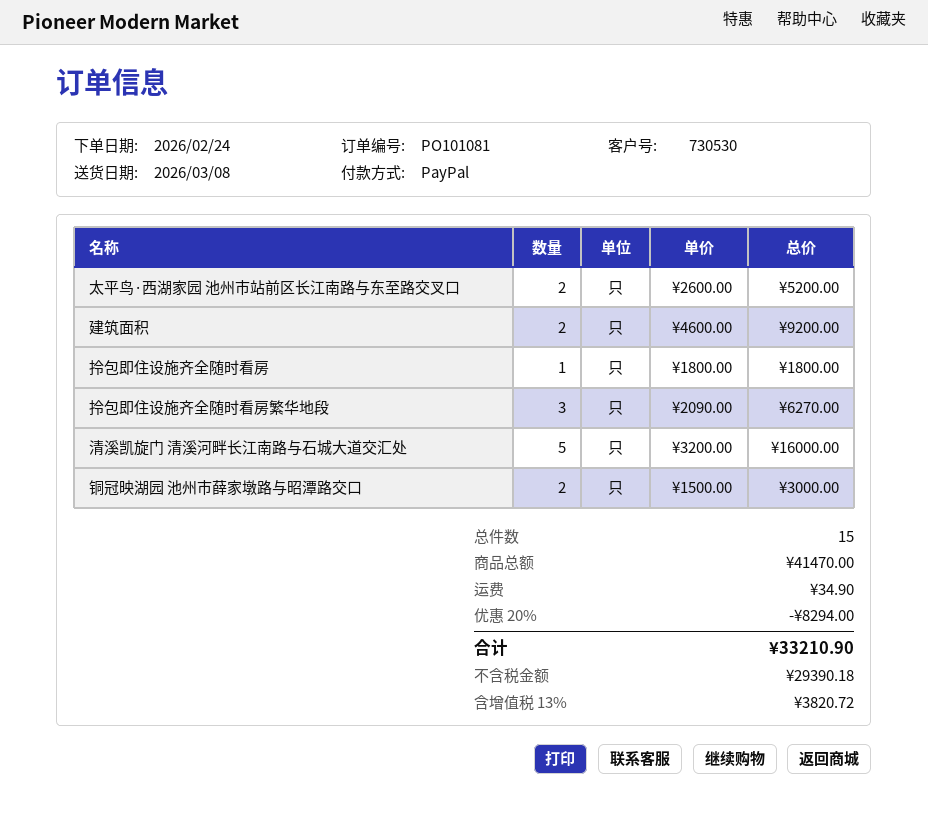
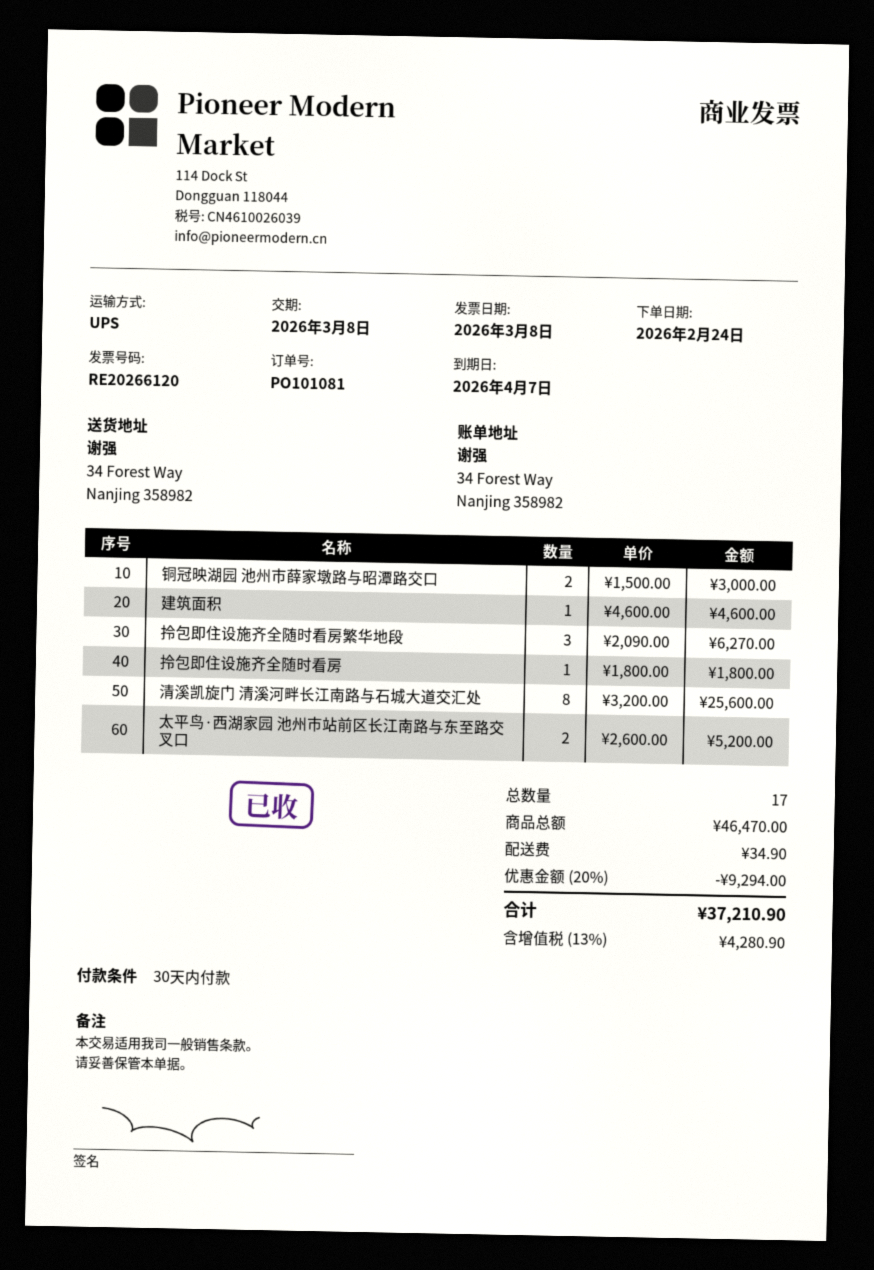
建筑面积: 2 x 4600.00 = 9200.00 -> 1 x 4600.00 = 4600.00
清溪凯旋门 清溪河畔长江南路与石城大道交汇处: 5 x 3200.00 = 16000.00 -> 8 x 3200.00 = 25600.00
total quantity: 15 -> 17
subtotal: 41470.00 -> 46470.00
discount: 20% = 8294.00 -> 20% = 9294.00
tax: 13% = 3820.72 -> 13% = 4280.90
total: 33210.90 -> 37210.90

